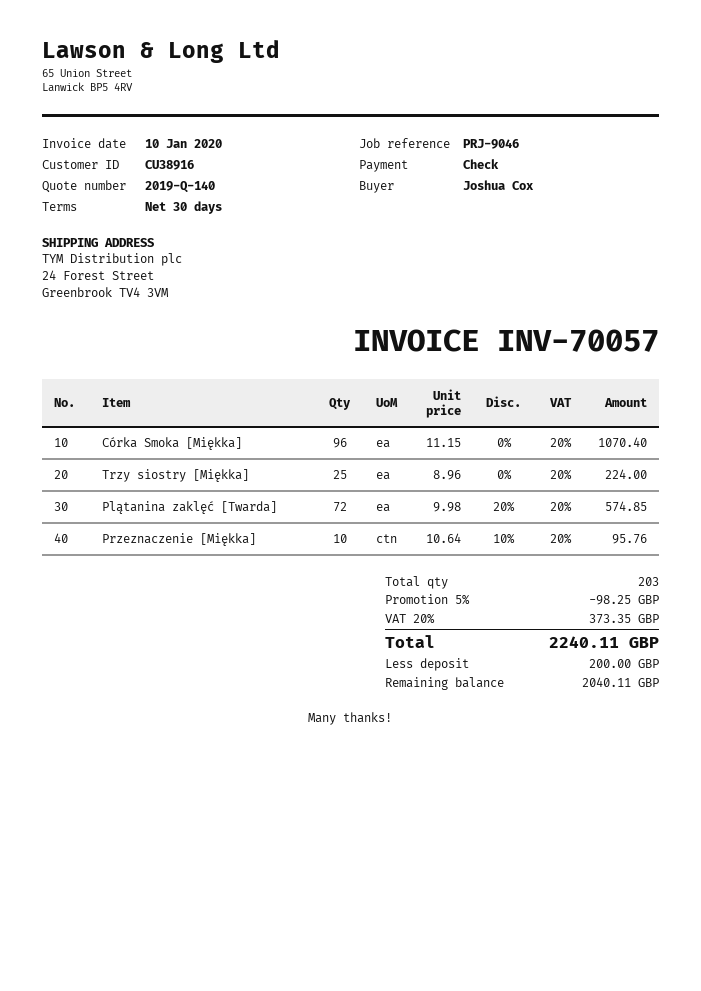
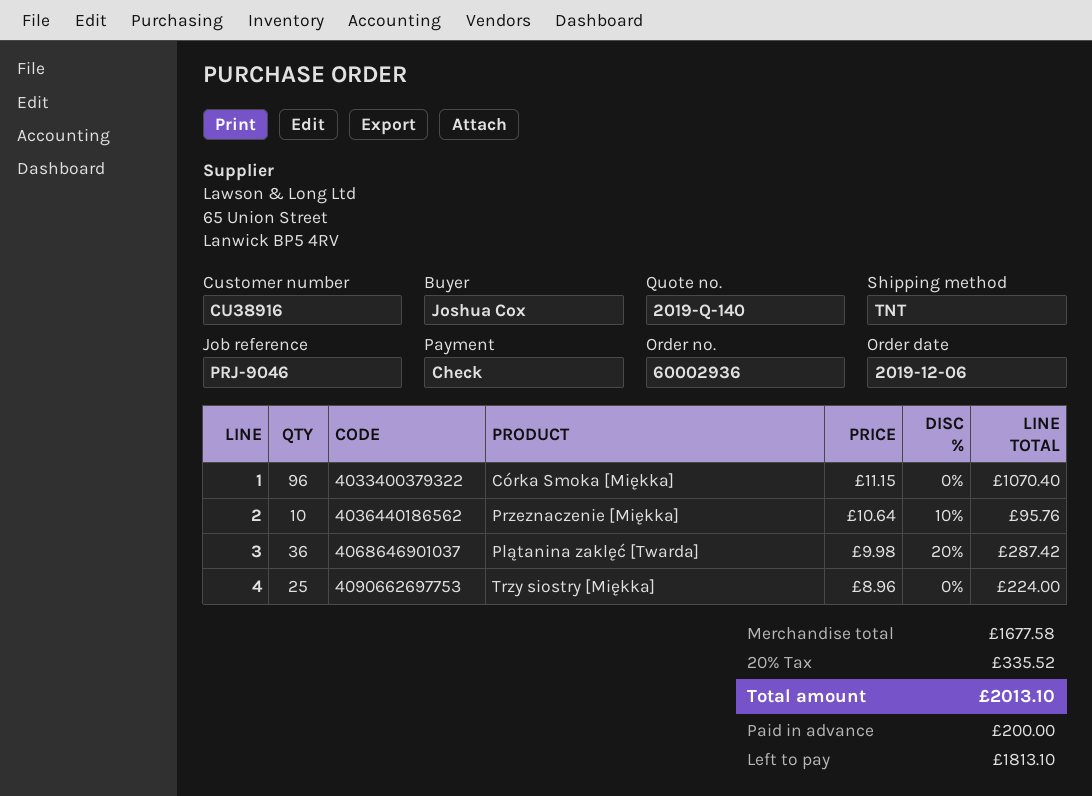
Plątanina zaklęć [Twarda]: 72 x 9.98 - 20% = 574.85 -> 36 x 9.98 - 20% = 287.42
discount: 5% = 98.25 -> none
tax: 20% = 373.35 -> 20% = 335.52
total: 2240.11 -> 2013.10
balance: 2040.11 -> 1813.10

